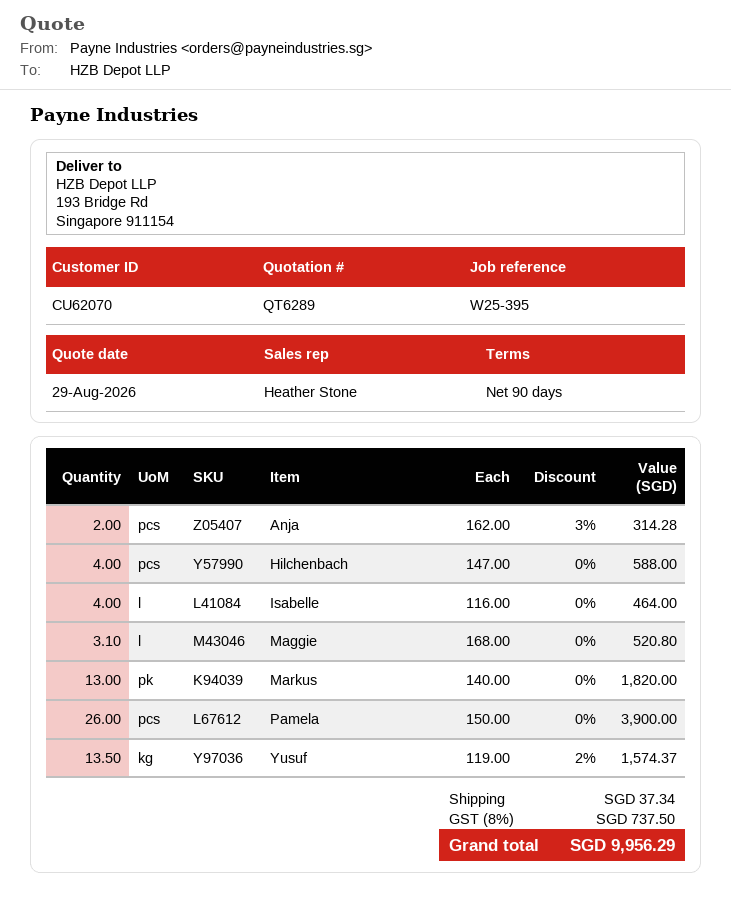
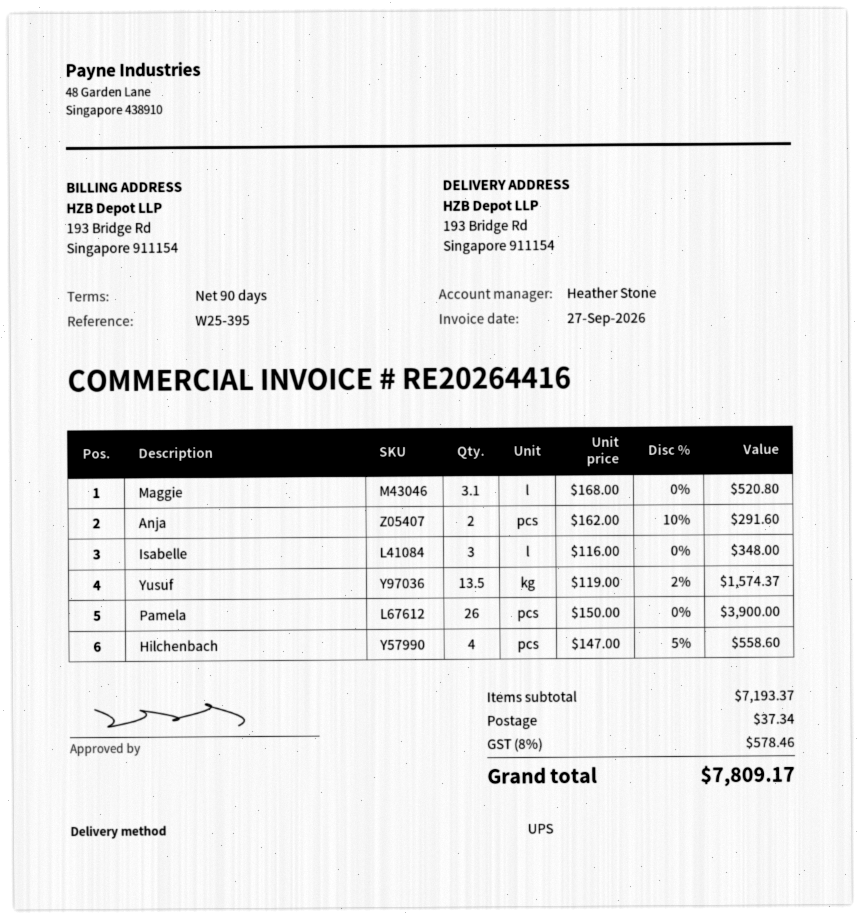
Anja: 2 x 162.00 - 3% = 314.28 -> 2 x 162.00 - 10% = 291.60
Hilchenbach: 4 x 147.00 = 588.00 -> 4 x 147.00 - 5% = 558.60
Isabelle: 4 x 116.00 = 464.00 -> 3 x 116.00 = 348.00
Markus: 13 x 140.00 = 1820.00 -> none
tax: 8% = 737.50 -> 8% = 578.46
total: 9956.29 -> 7809.17

